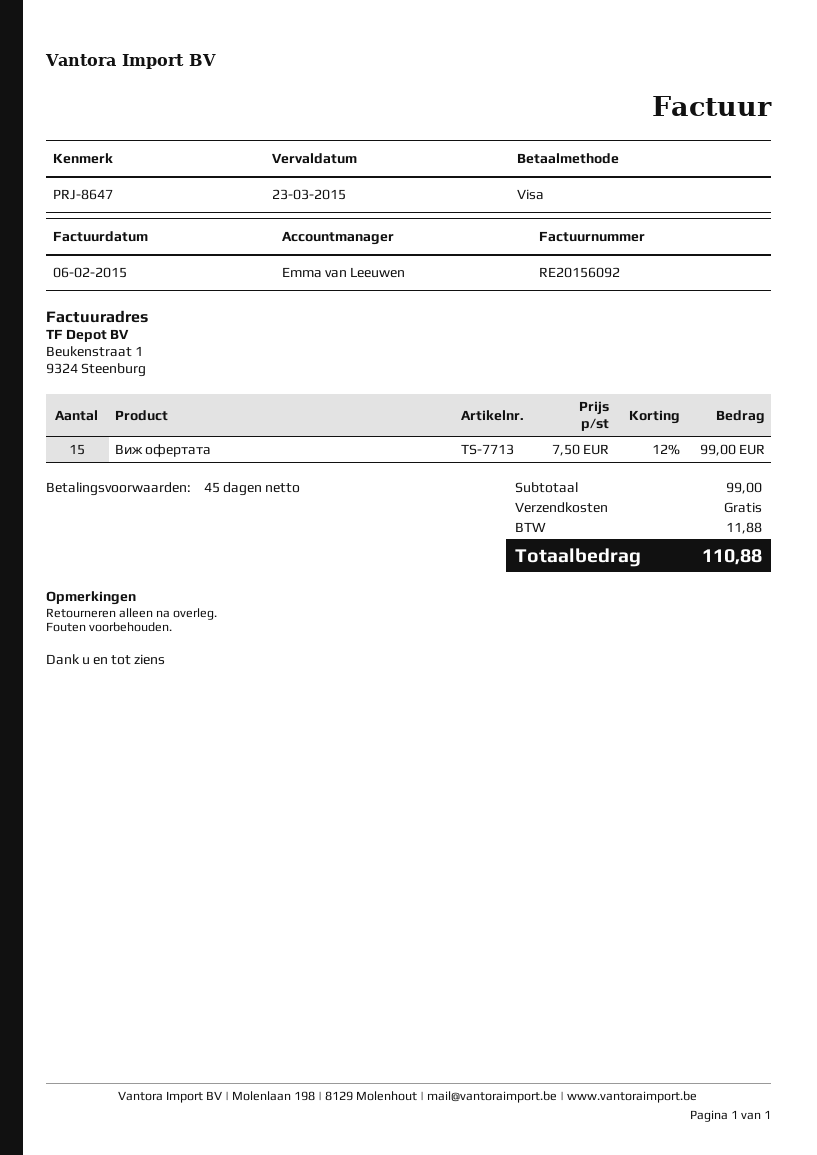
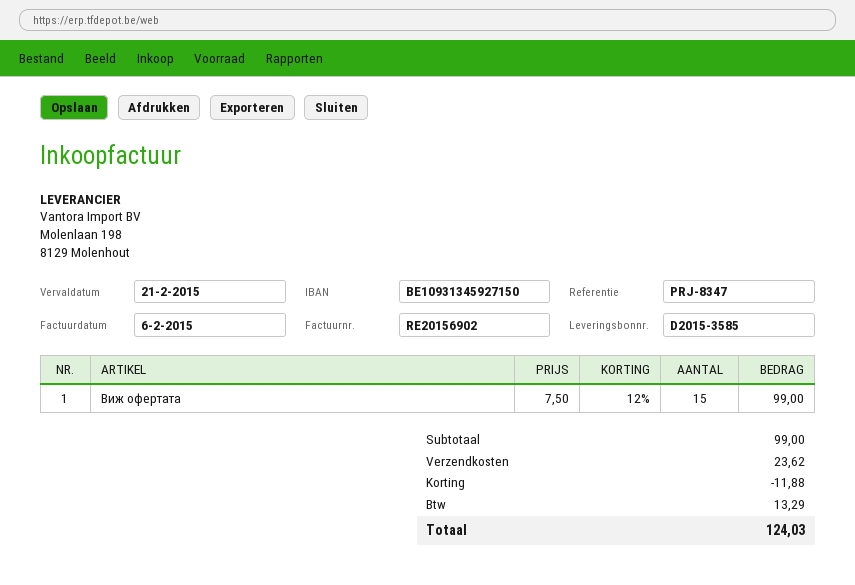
invoice number: RE20156092 -> RE20156902
due date: 2015-03-23 -> 2015-02-21
reference: PRJ-8647 -> PRJ-8347
discount: none -> 11.88
shipping: 0.00 -> 23.62
tax: 11.88 -> 13.29
total: 110.88 -> 124.03

